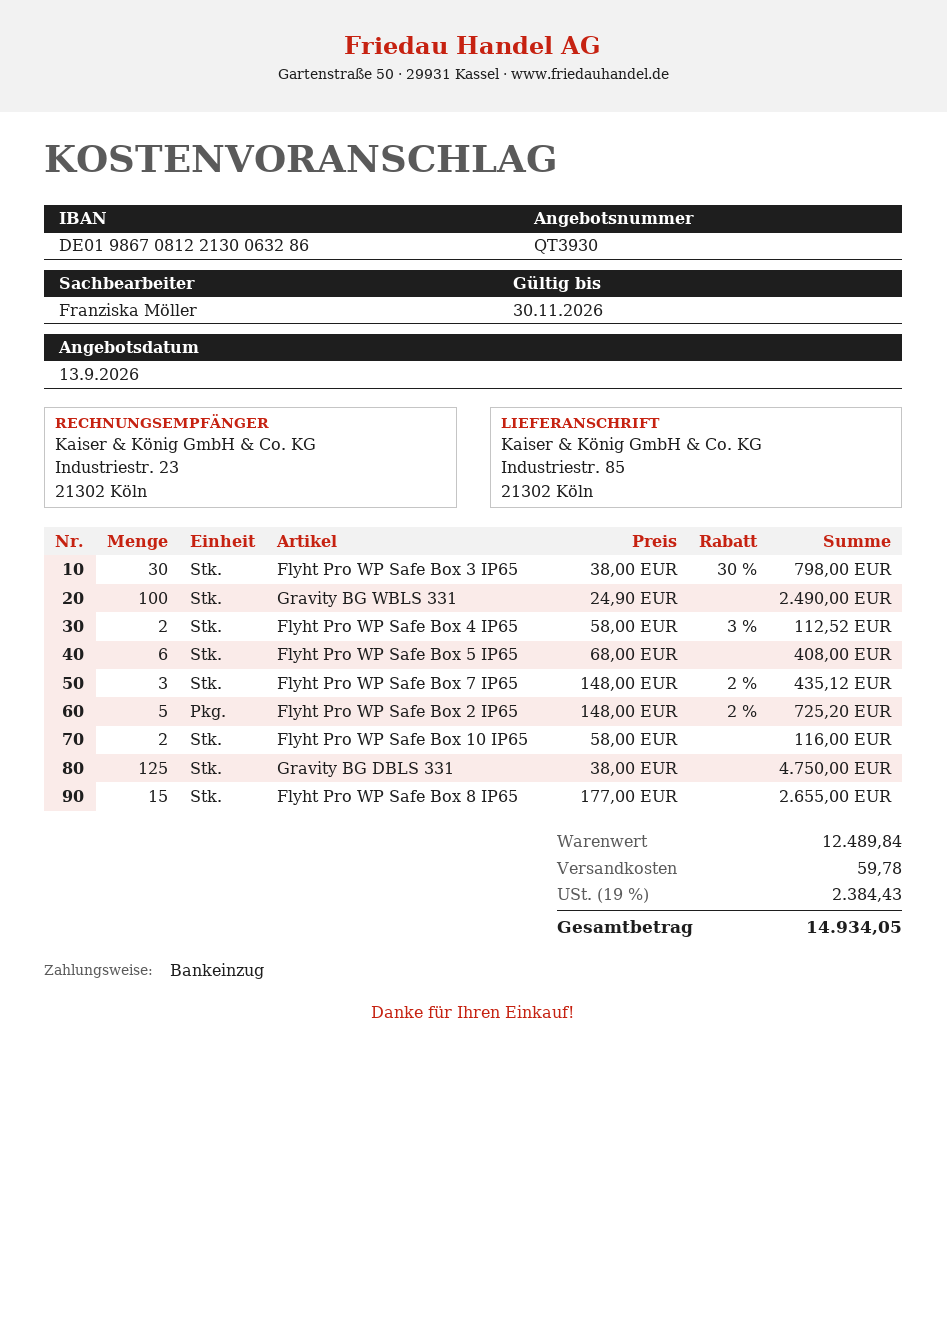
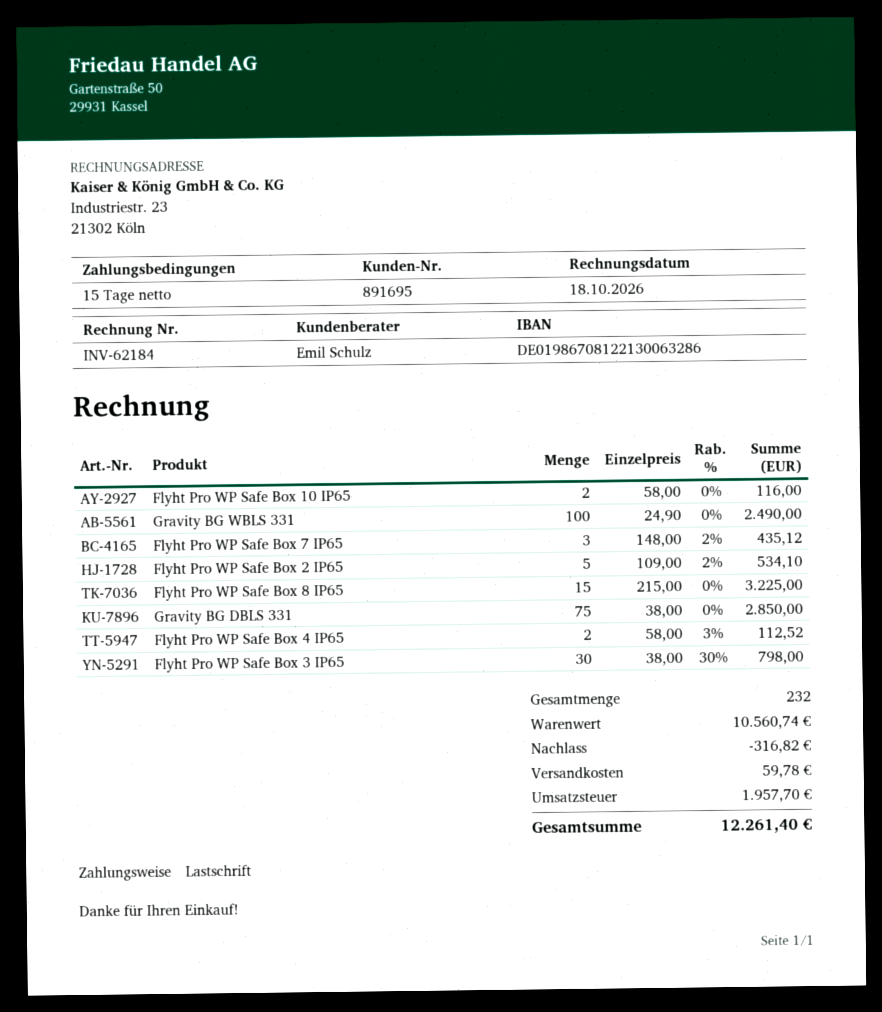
sales rep: Franziska Möller -> Emil Schulz
Flyht Pro WP Safe Box 5 IP65: 6 x 68.00 = 408.00 -> none
Flyht Pro WP Safe Box 2 IP65: 5 x 148.00 - 2% = 725.20 -> 5 x 109.00 - 2% = 534.10
Gravity BG DBLS 331: 125 x 38.00 = 4750.00 -> 75 x 38.00 = 2850.00
Flyht Pro WP Safe Box 8 IP65: 15 x 177.00 = 2655.00 -> 15 x 215.00 = 3225.00
subtotal: 12489.84 -> 10560.74
discount: none -> 316.82
tax: 2384.43 -> 1957.70
total: 14934.05 -> 12261.40

